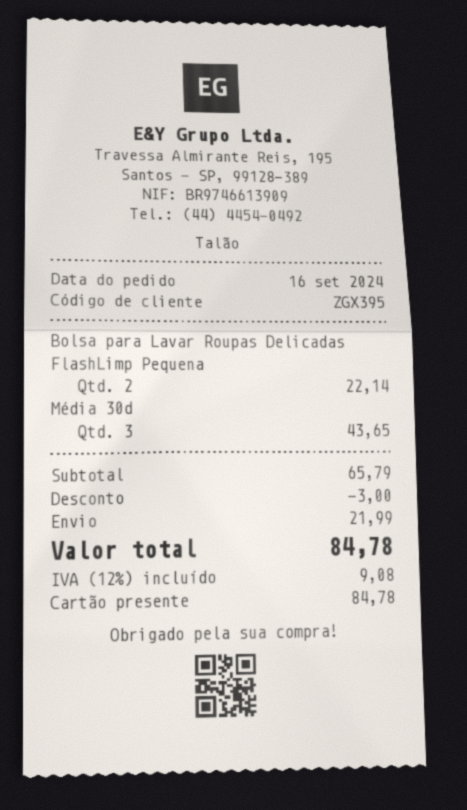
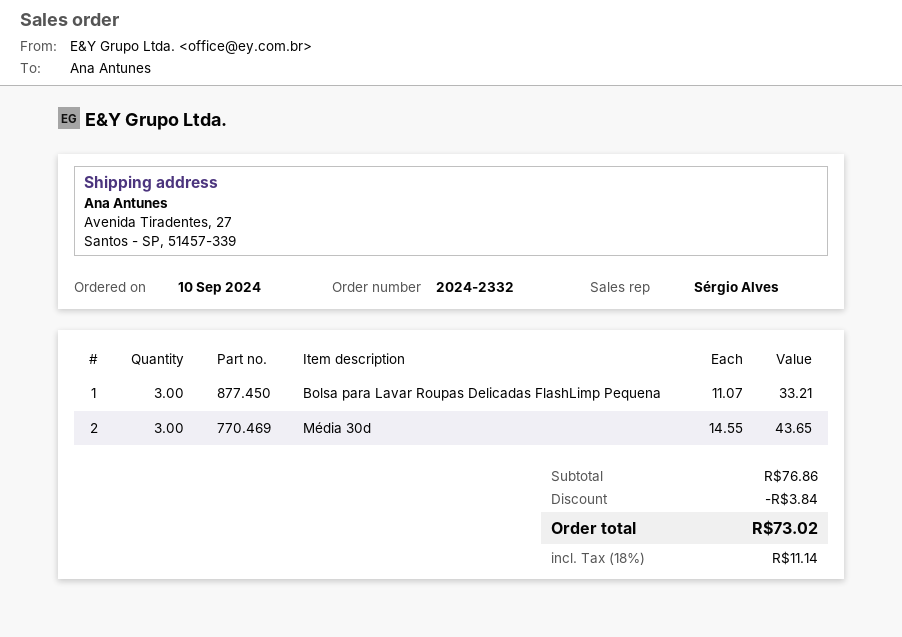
order date: 2024-09-16 -> 2024-09-10
Bolsa para Lavar Roupas Delicadas FlashLimp Pequena: 2 for 22.14 -> 3 for 33.21
subtotal: 65.79 -> 76.86
discount: 3.00 -> 3.84
shipping: 21.99 -> none
tax: 12% = 9.08 -> 18% = 11.14
total: 84.78 -> 73.02

